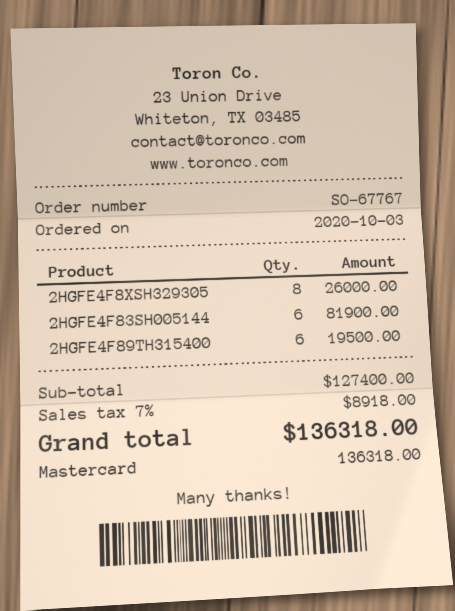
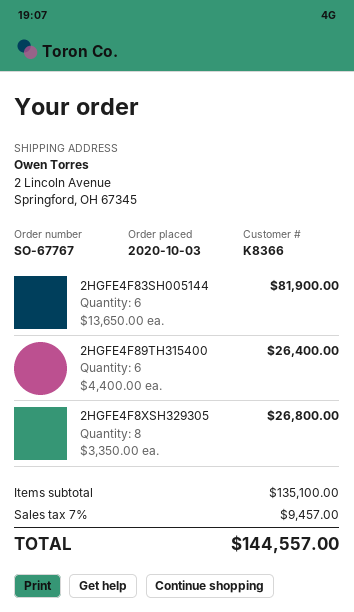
2HGFE4F8XSH329305: 8 for 26000.00 -> 8 for 26800.00
2HGFE4F89TH315400: 6 for 19500.00 -> 6 for 26400.00
subtotal: 127400.00 -> 135100.00
tax: 7% = 8918.00 -> 7% = 9457.00
total: 136318.00 -> 144557.00

